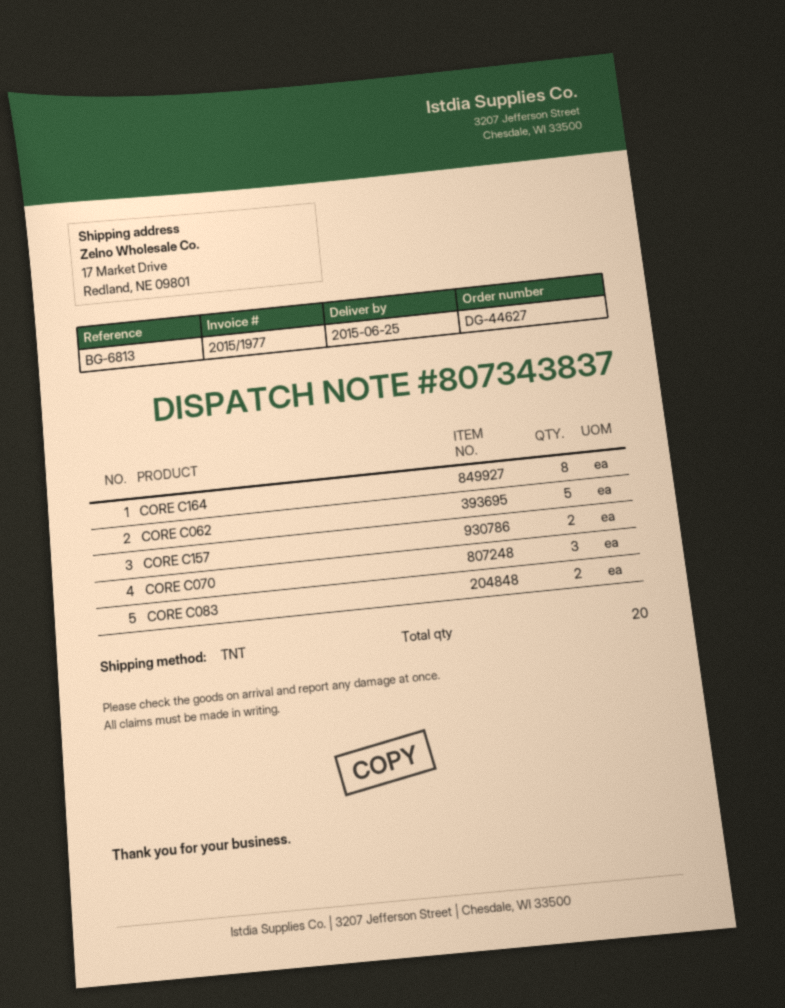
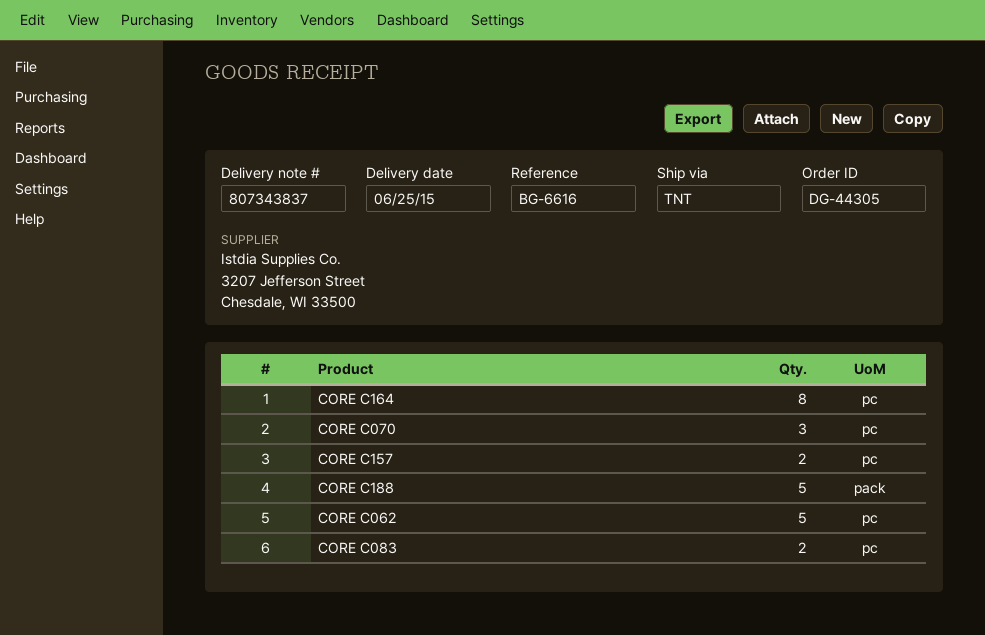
order number: DG-44627 -> DG-44305
reference: BG-6813 -> BG-6616
CORE C188: none -> 5

